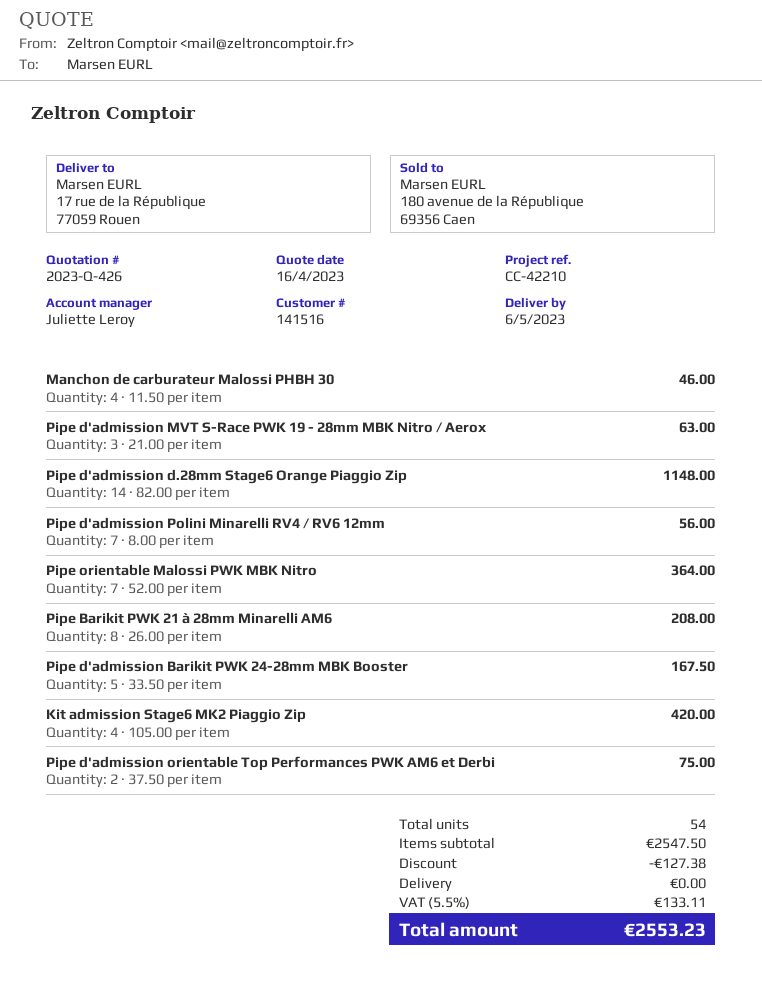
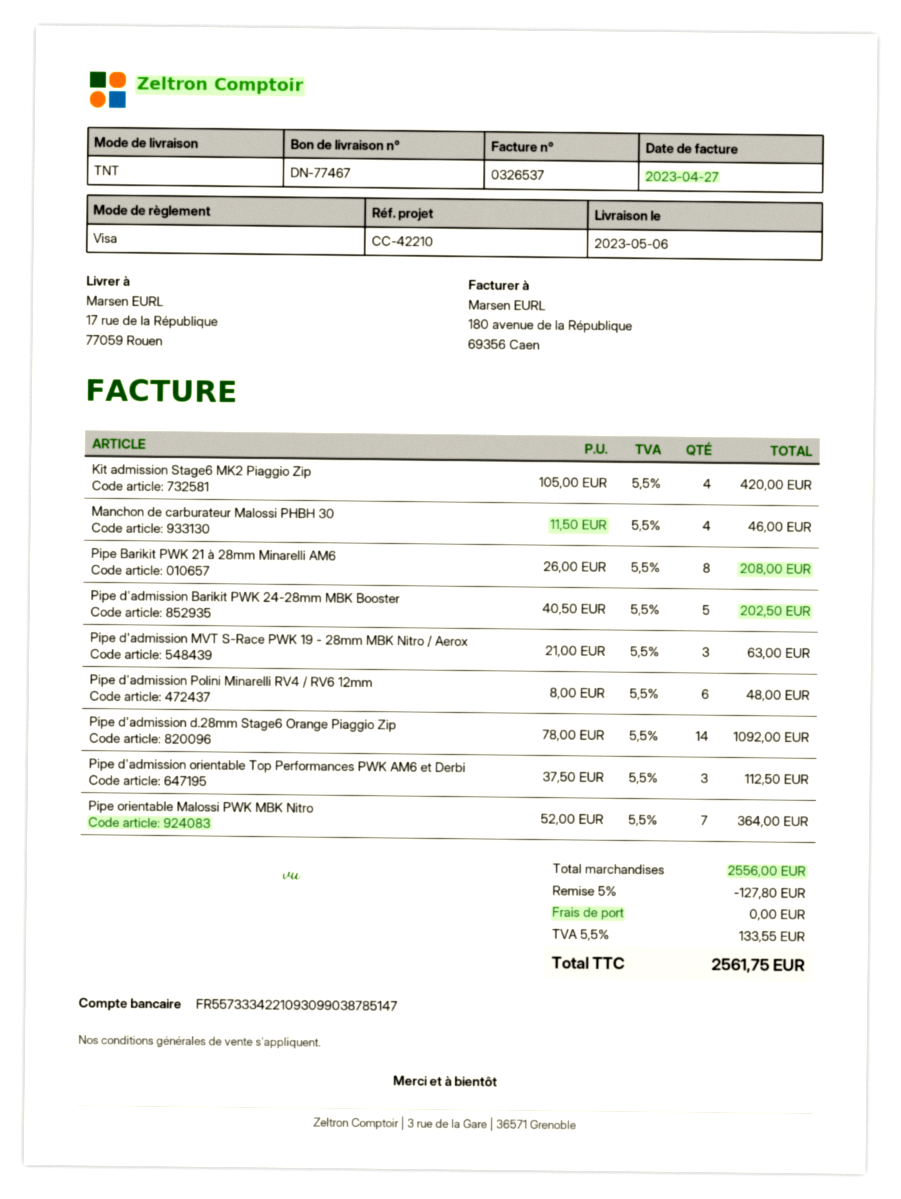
Pipe d'admission d.28mm Stage6 Orange Piaggio Zip: 14 x 82.00 = 1148.00 -> 14 x 78.00 = 1092.00
Pipe d'admission Polini Minarelli RV4 / RV6 12mm: 7 x 8.00 = 56.00 -> 6 x 8.00 = 48.00
Pipe d'admission Barikit PWK 24-28mm MBK Booster: 5 x 33.50 = 167.50 -> 5 x 40.50 = 202.50
Pipe d'admission orientable Top Performances PWK AM6 et Derbi: 2 x 37.50 = 75.00 -> 3 x 37.50 = 112.50
subtotal: 2547.50 -> 2556.00
discount: 127.38 -> 127.80
tax: 5.5% = 133.11 -> 5.5% = 133.55
total: 2553.23 -> 2561.75

